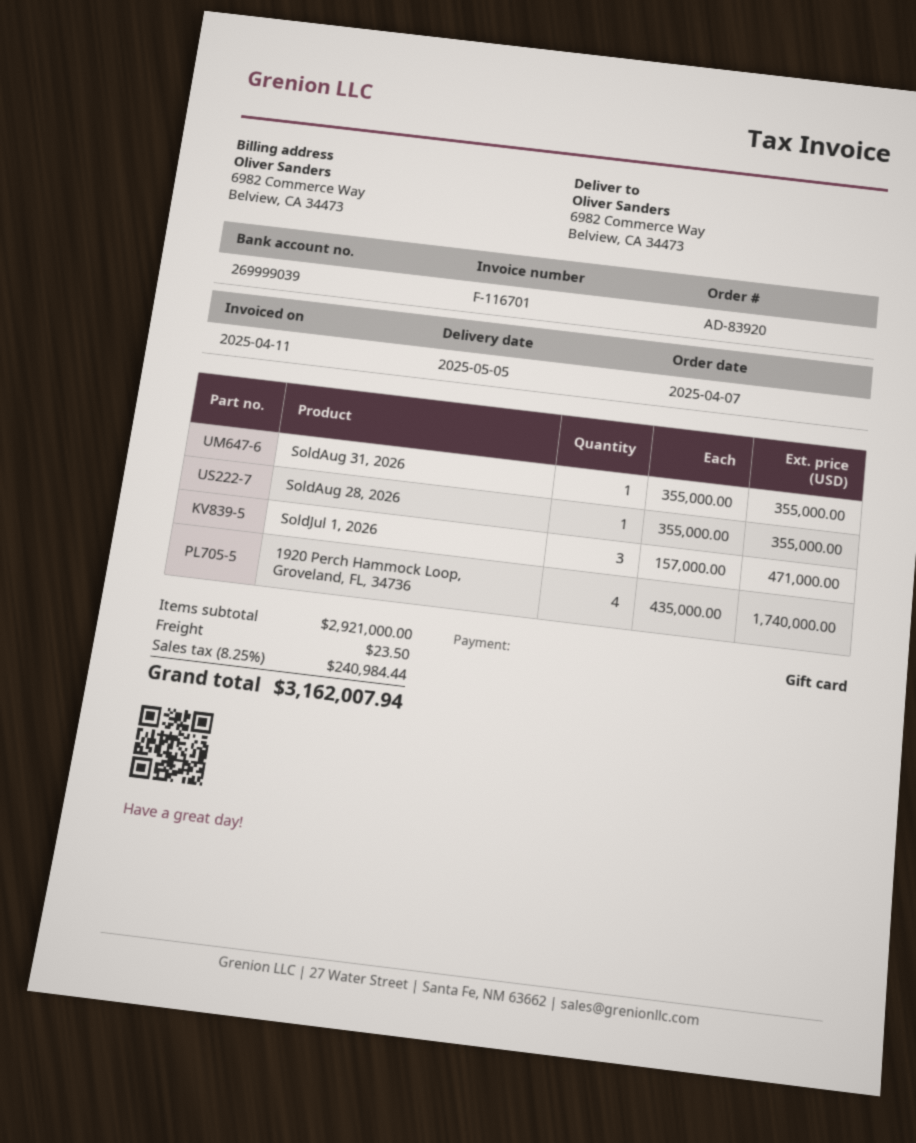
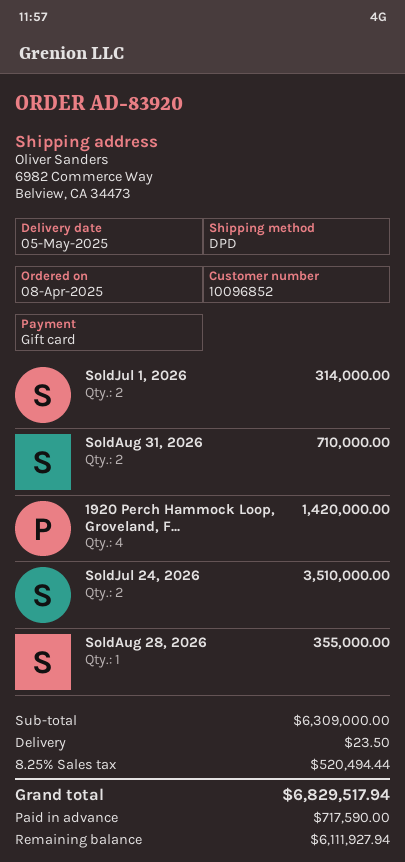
order date: 2025-04-07 -> 2025-04-08
SoldAug 31, 2026: 1 for 355000.00 -> 2 for 710000.00
SoldJul 1, 2026: 3 for 471000.00 -> 2 for 314000.00
1920 Perch Hammock Loop, Groveland, FL, 34736: 4 for 1740000.00 -> 4 for 1420000.00
SoldJul 24, 2026: none -> 2 for 3510000.00
subtotal: 2921000.00 -> 6309000.00
tax: 8.25% = 240984.44 -> 8.25% = 520494.44
total: 3162007.94 -> 6829517.94

